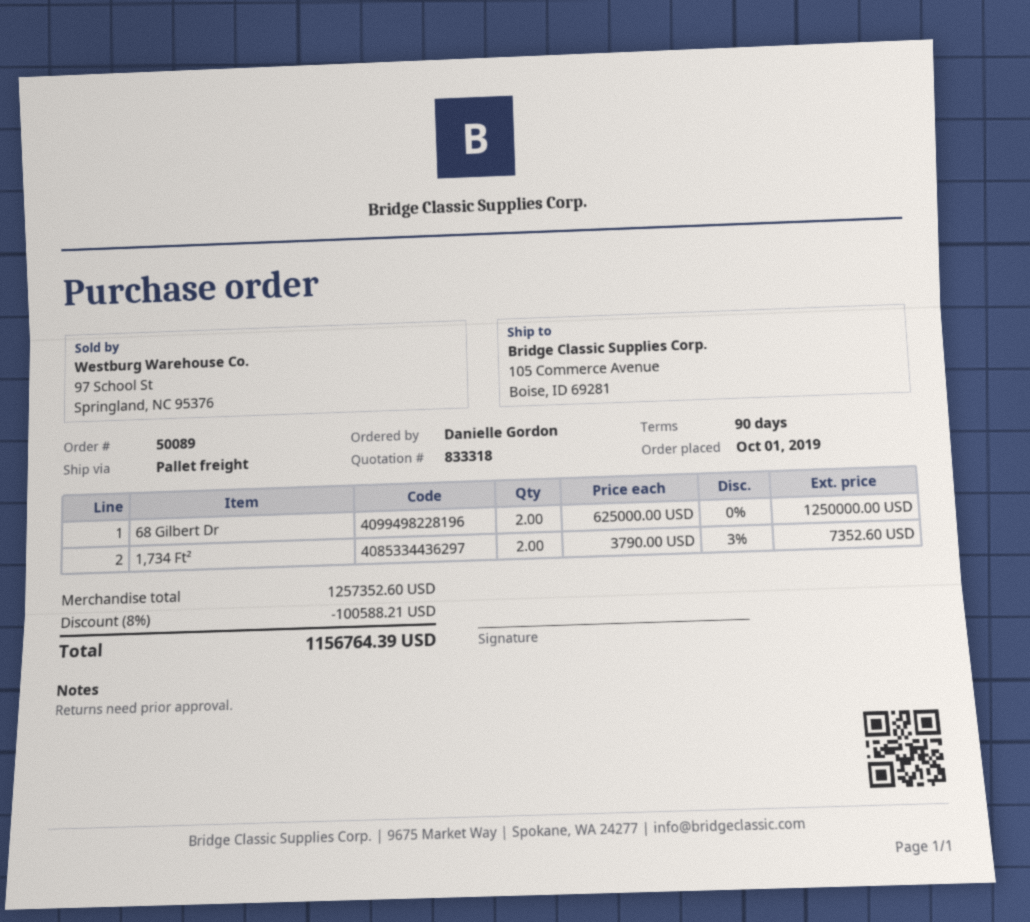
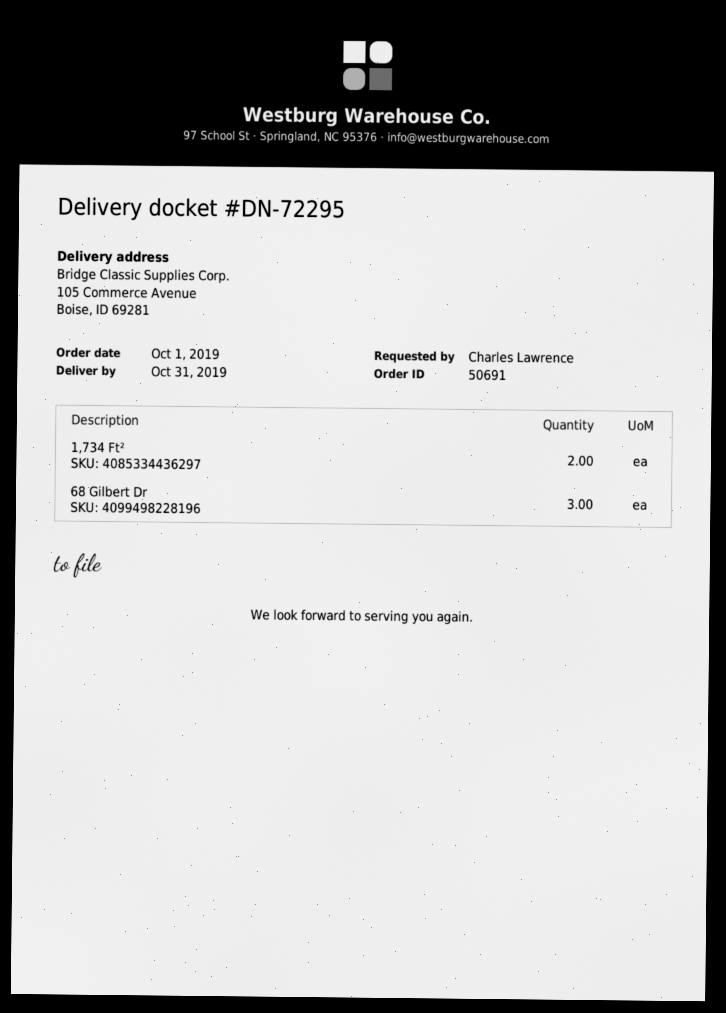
order number: 50089 -> 50691
ordered by: Danielle Gordon -> Charles Lawrence
68 Gilbert Dr: 2 -> 3

